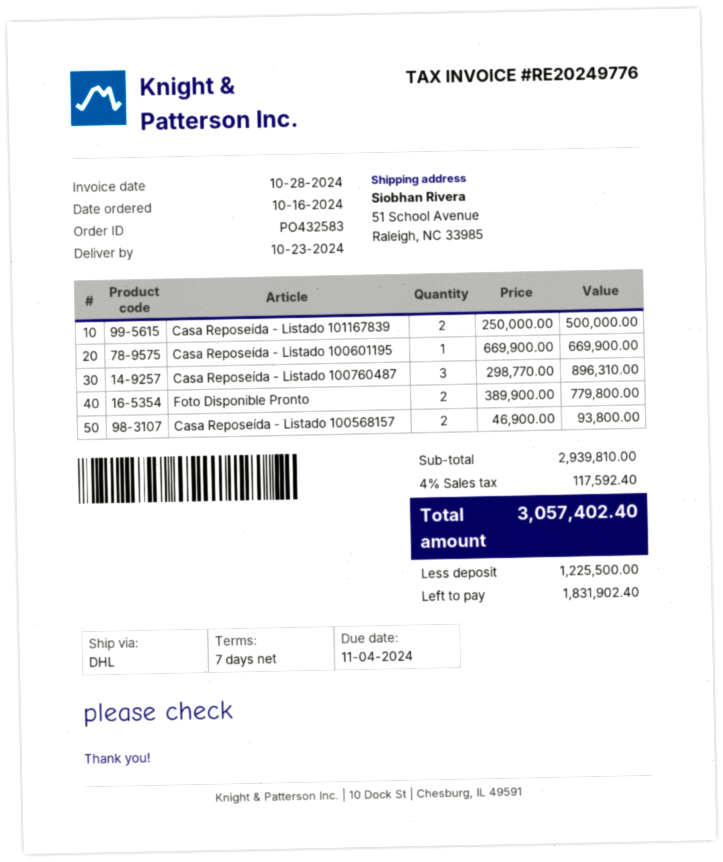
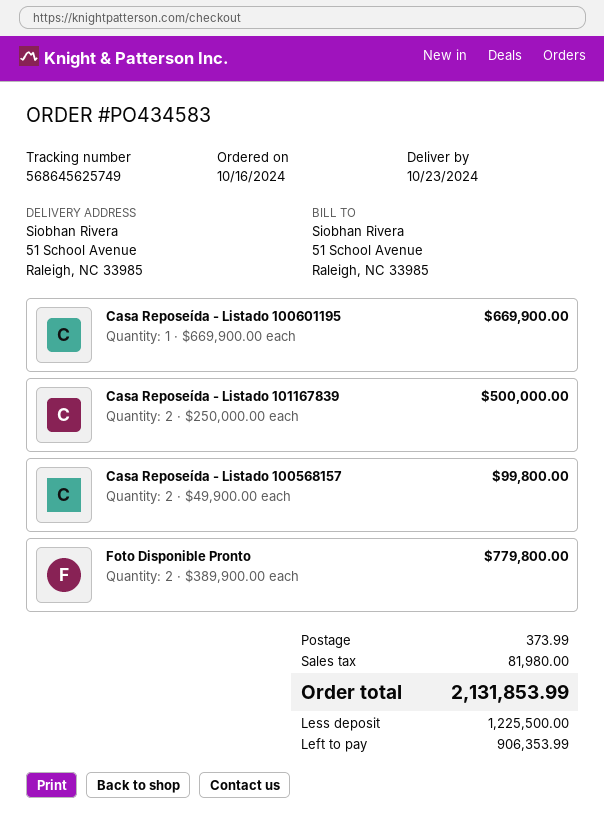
order number: PO432583 -> PO434583
Casa Reposeída - Listado 100760487: 3 x 298770.00 = 896310.00 -> none
Casa Reposeída - Listado 100568157: 2 x 46900.00 = 93800.00 -> 2 x 49900.00 = 99800.00
shipping: none -> 373.99
tax: 117592.40 -> 81980.00
total: 3057402.40 -> 2131853.99
balance: 1831902.40 -> 906353.99

